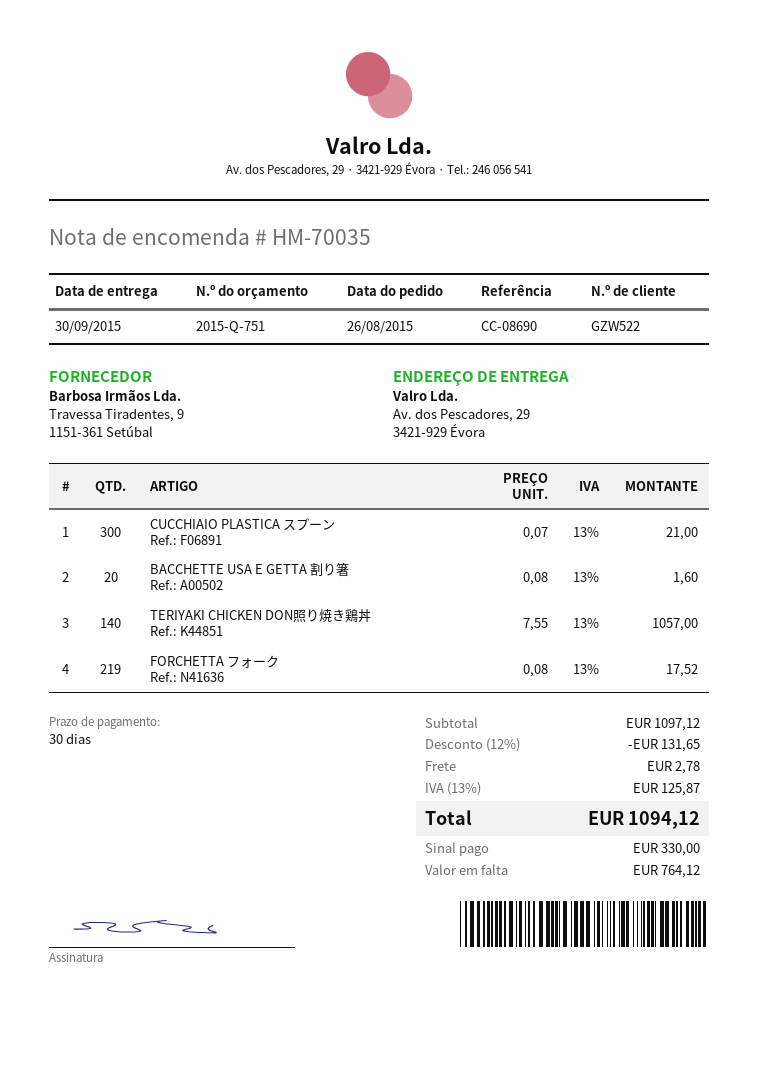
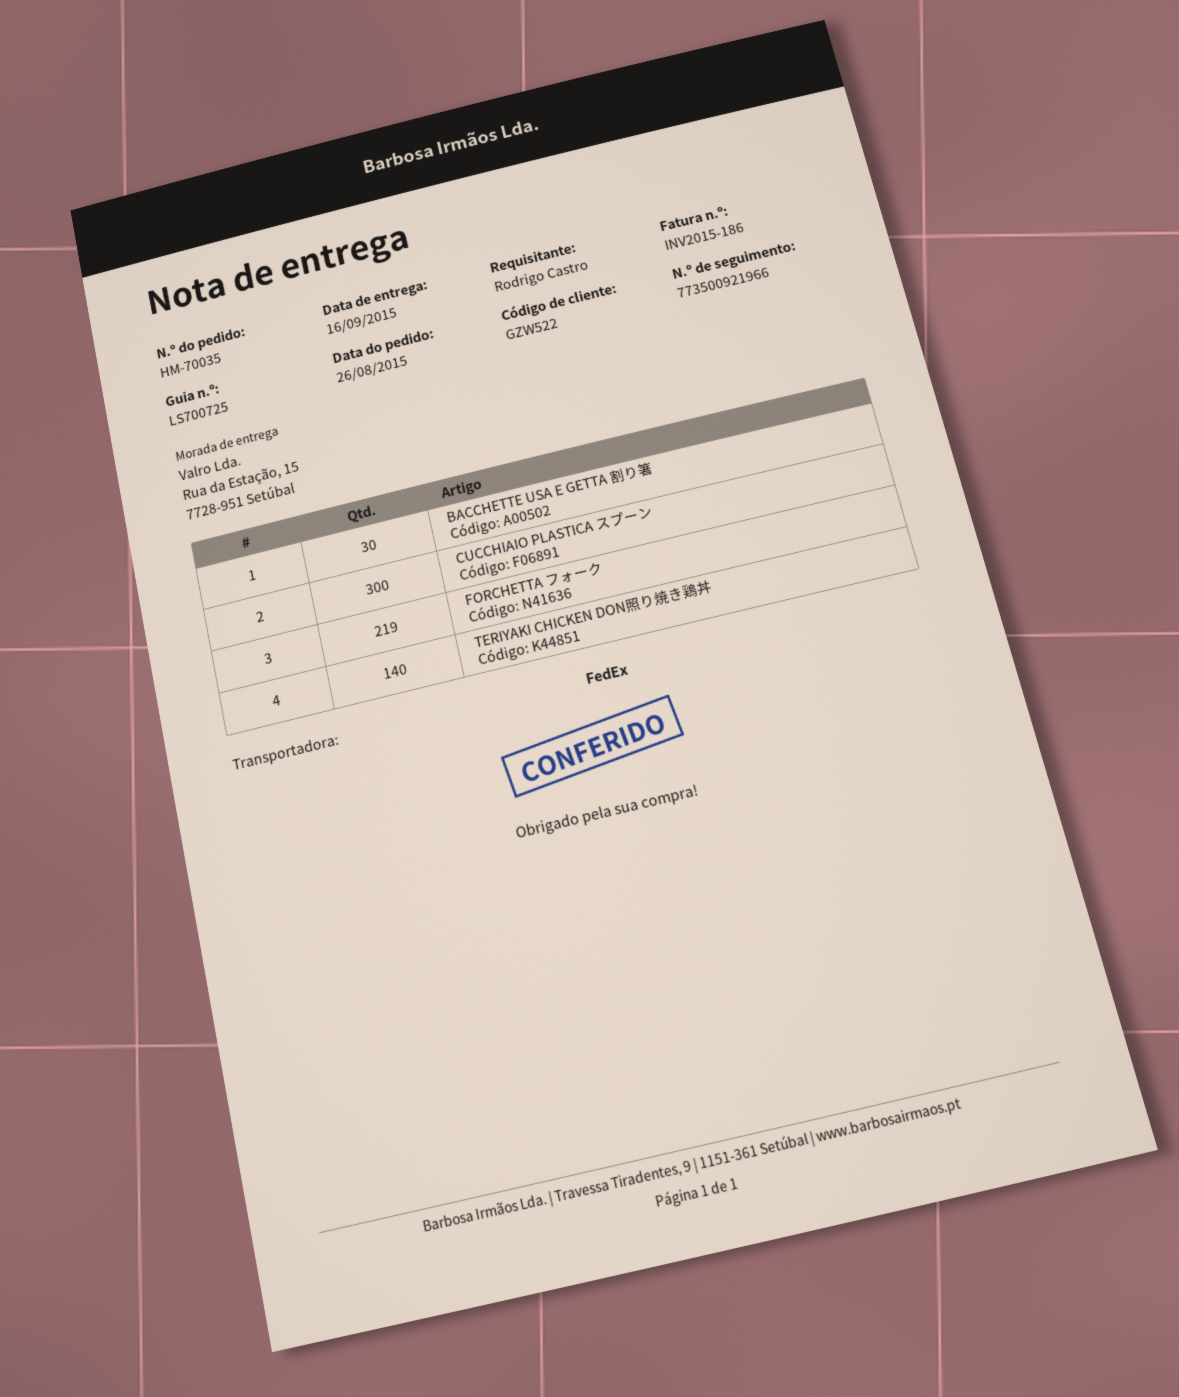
delivery date: 2015-09-30 -> 2015-09-16
ship to: Av. dos Pescadores, 29, 3421-929 Évora -> Rua da Estação, 15, 7728-951 Setúbal
BACCHETTE USA E GETTA 割り箸: 20 -> 30

